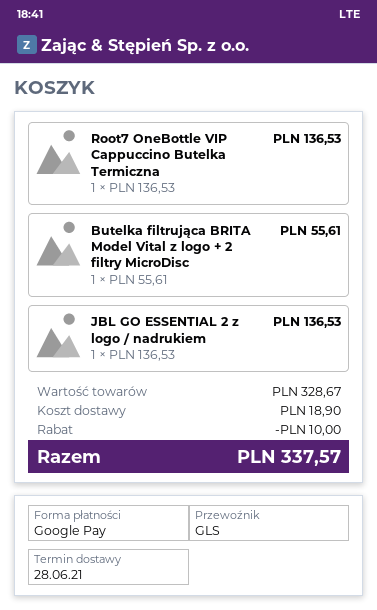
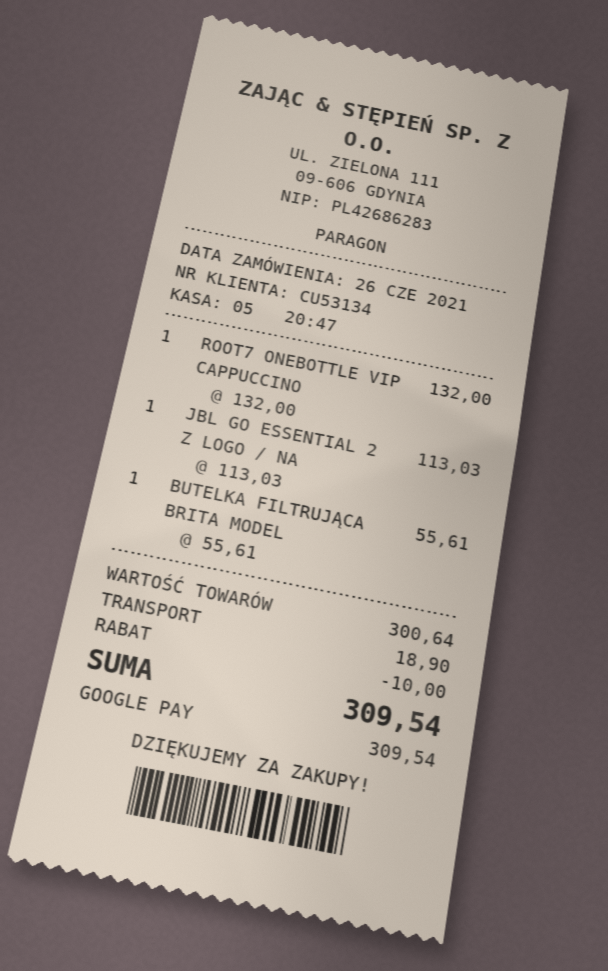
Root7 OneBottle VIP Cappuccino Butelka Termiczna: 1 x 136.53 = 136.53 -> 1 x 132.00 = 132.00
JBL GO ESSENTIAL 2 z logo / nadrukiem: 1 x 136.53 = 136.53 -> 1 x 113.03 = 113.03
subtotal: 328.67 -> 300.64
total: 337.57 -> 309.54

